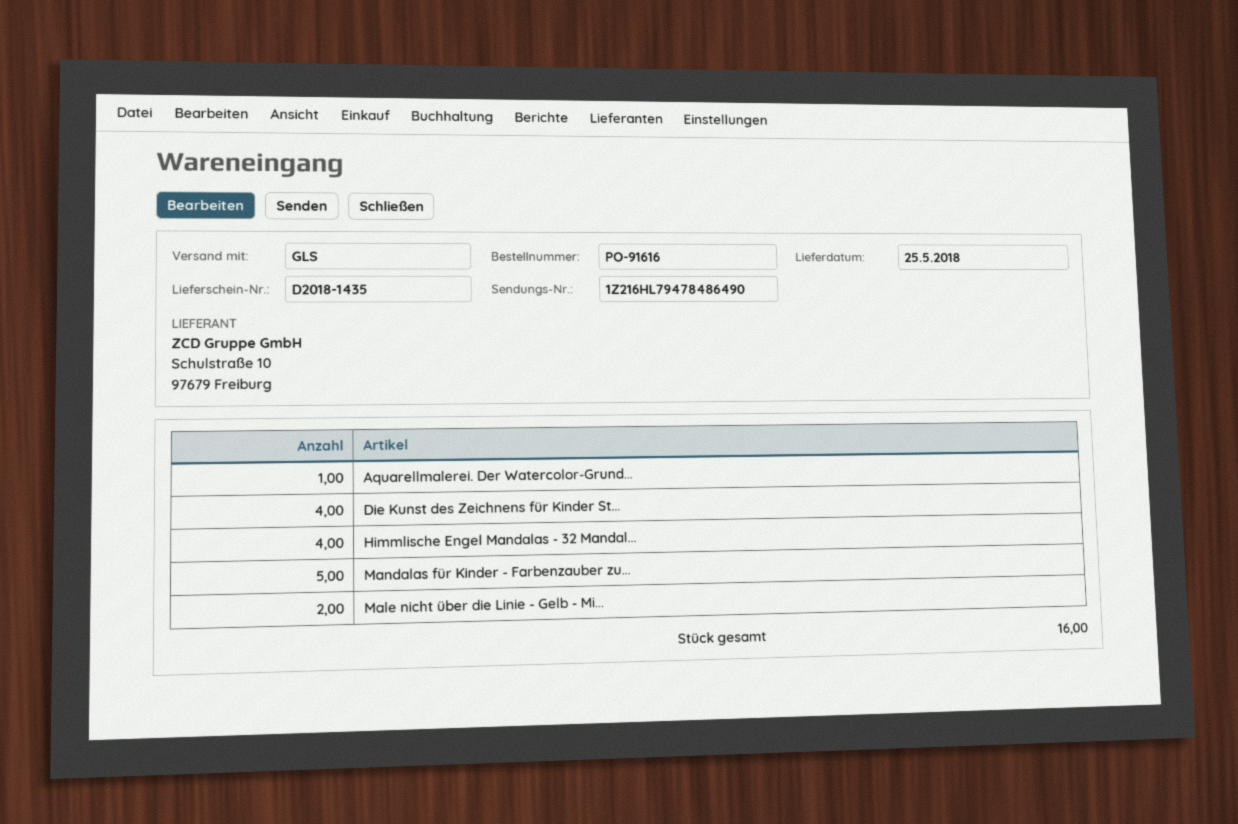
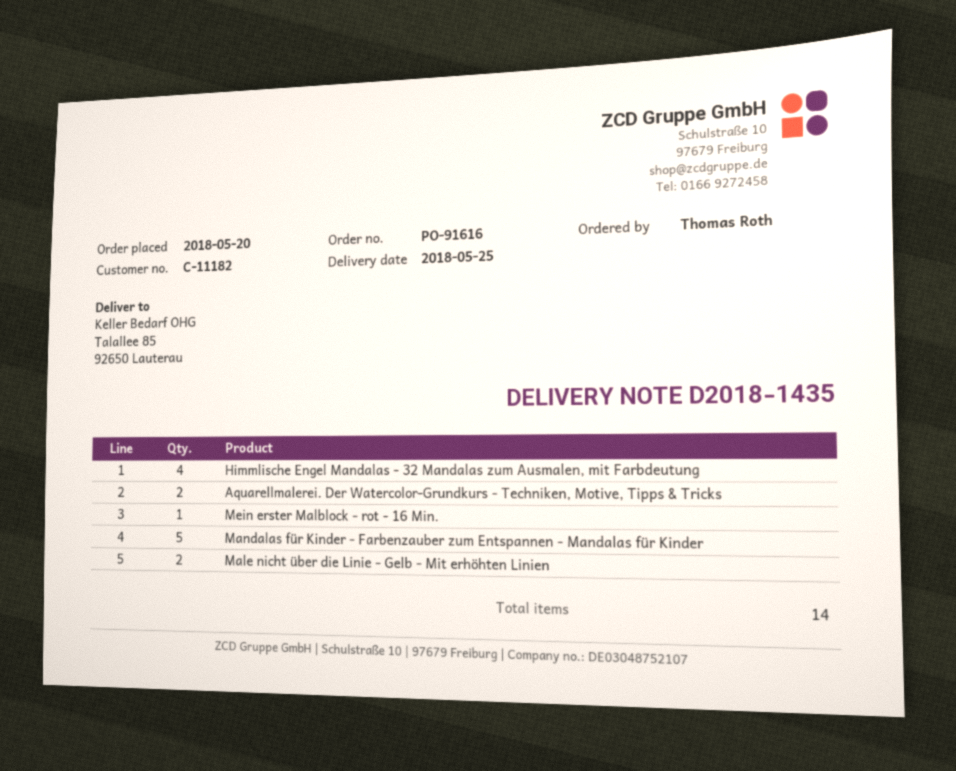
Aquarellmalerei. Der Watercolor-Grund...: 1 -> 2
Die Kunst des Zeichnens für Kinder St...: 4 -> none
Mein erster Malblock - rot - 16 Min.: none -> 1
total quantity: 16 -> 14

